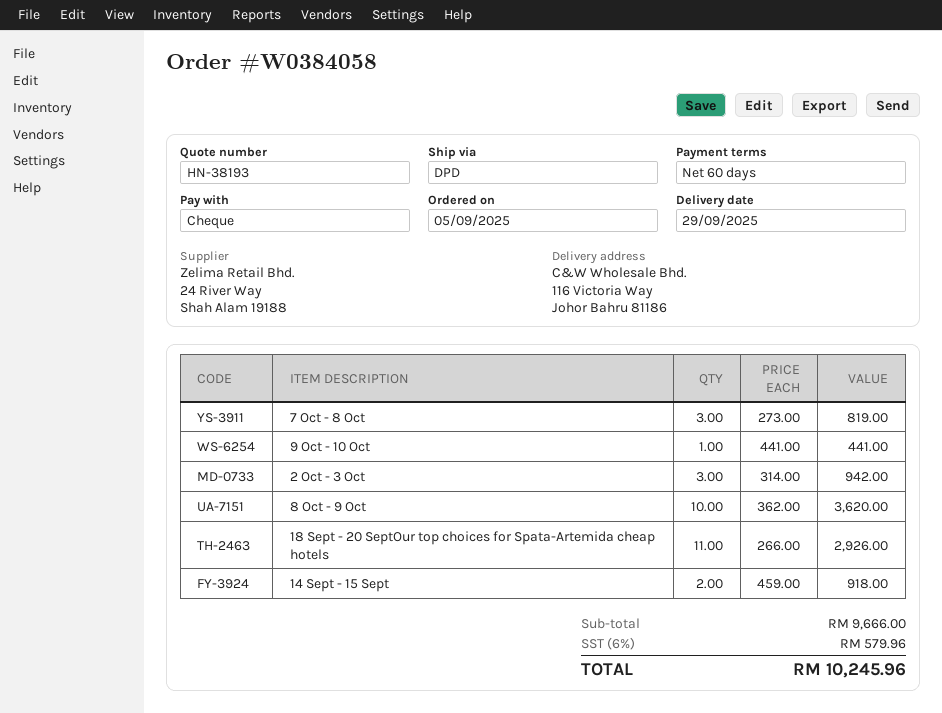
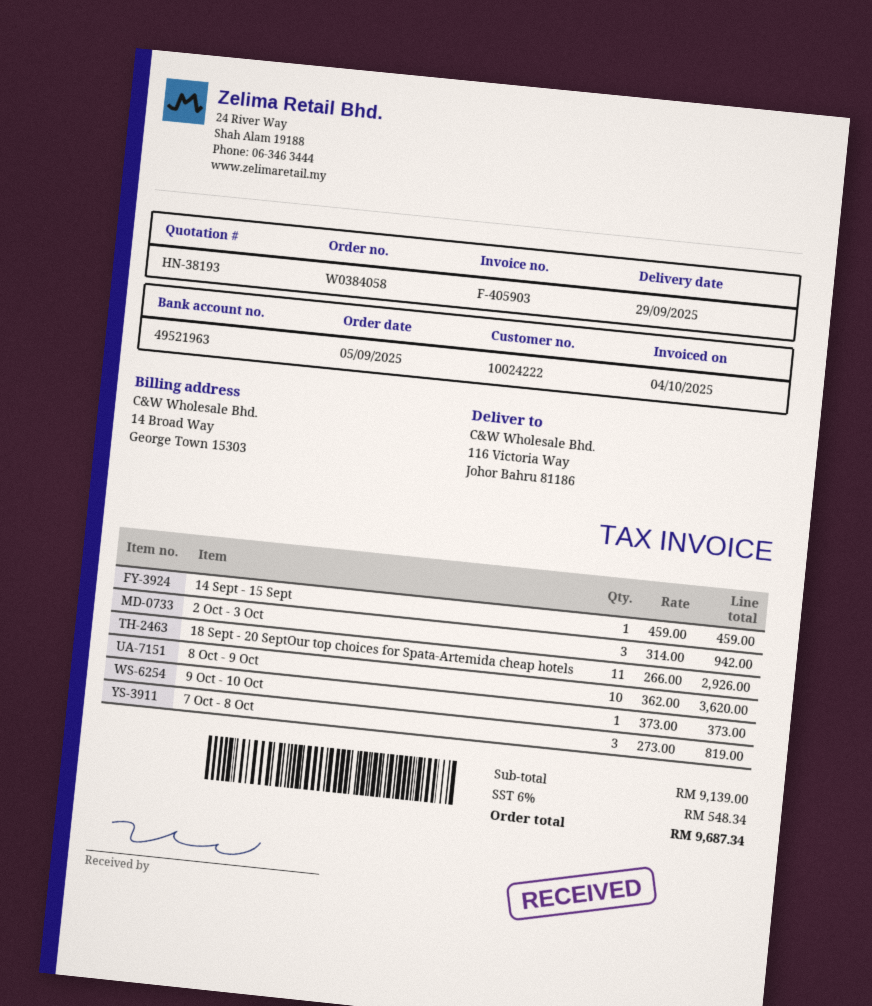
9 Oct - 10 Oct: 1 x 441.00 = 441.00 -> 1 x 373.00 = 373.00
14 Sept - 15 Sept: 2 x 459.00 = 918.00 -> 1 x 459.00 = 459.00
subtotal: 9666.00 -> 9139.00
tax: 6% = 579.96 -> 6% = 548.34
total: 10245.96 -> 9687.34

